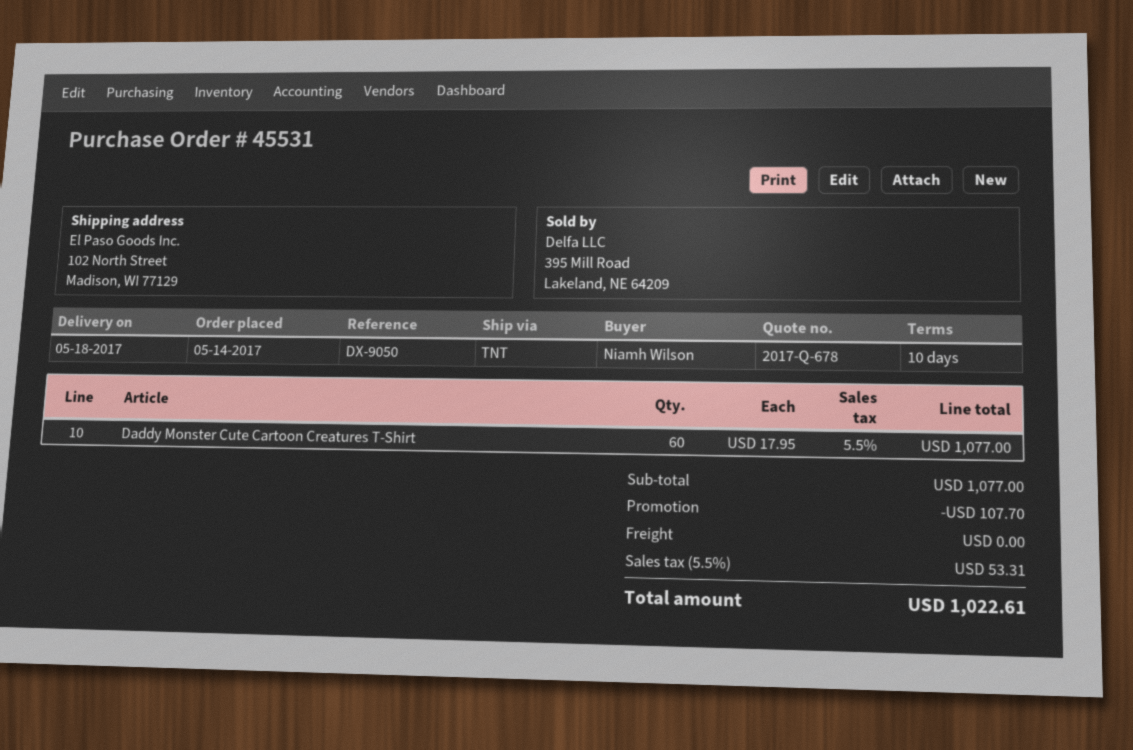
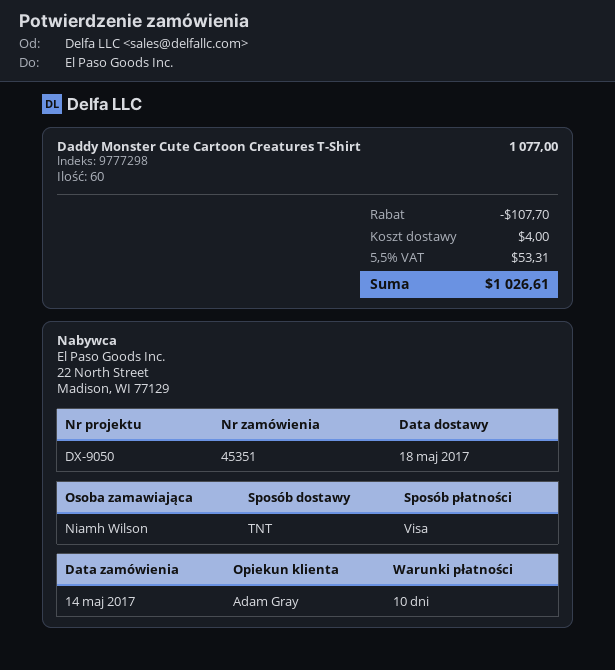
order number: 45531 -> 45351
shipping: 0.00 -> 4.00
total: 1022.61 -> 1026.61

